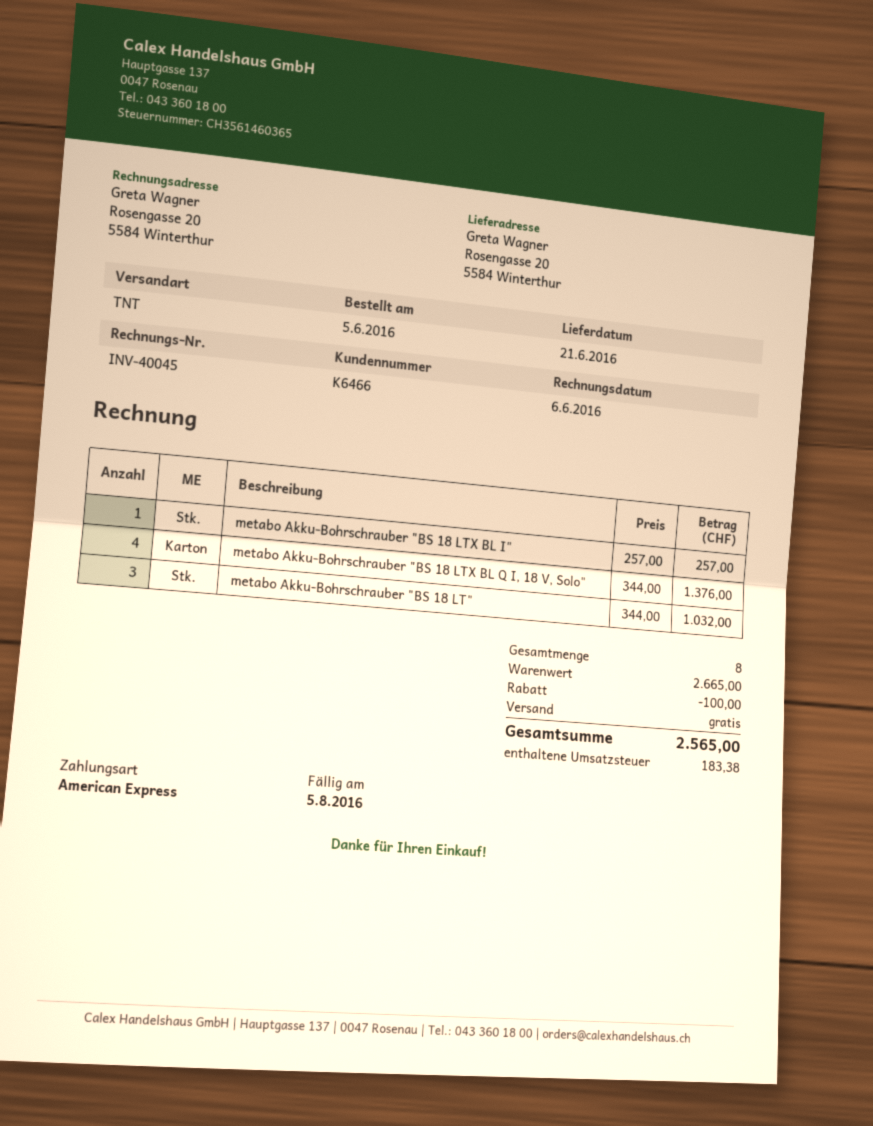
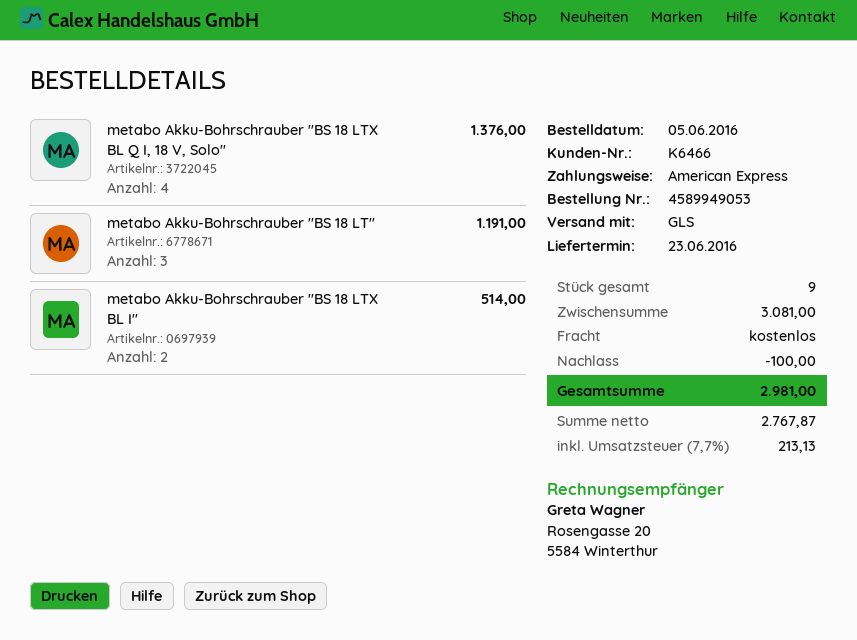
delivery date: 2016-06-21 -> 2016-06-23
shipping method: TNT -> GLS
metabo Akku-Bohrschrauber "BS 18 LTX BL I": 1 for 257.00 -> 2 for 514.00
metabo Akku-Bohrschrauber "BS 18 LT": 3 for 1032.00 -> 3 for 1191.00
total quantity: 8 -> 9
subtotal: 2665.00 -> 3081.00
tax: 183.38 -> 213.13
total: 2565.00 -> 2981.00

